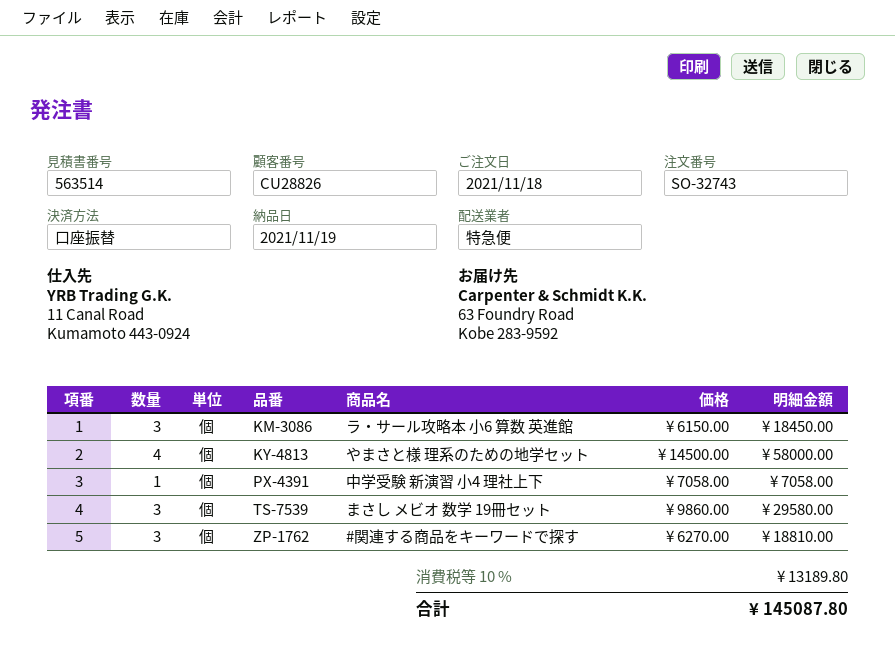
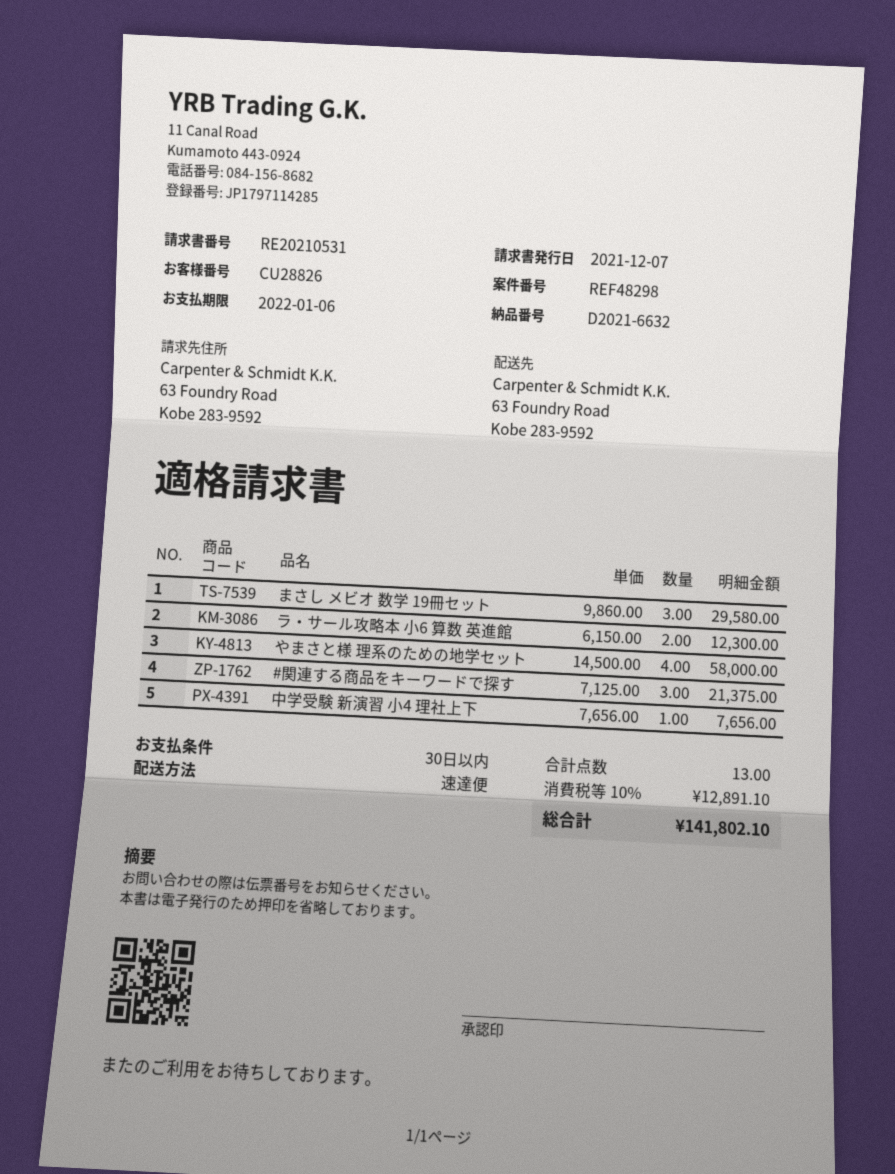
ラ・サール攻略本 小6 算数 英進館: 3 x 6150.00 = 18450.00 -> 2 x 6150.00 = 12300.00
中学受験 新演習 小4 理社上下: 1 x 7058.00 = 7058.00 -> 1 x 7656.00 = 7656.00
#関連する商品をキーワードで探す: 3 x 6270.00 = 18810.00 -> 3 x 7125.00 = 21375.00
tax: 10% = 13189.80 -> 10% = 12891.10
total: 145087.80 -> 141802.10

